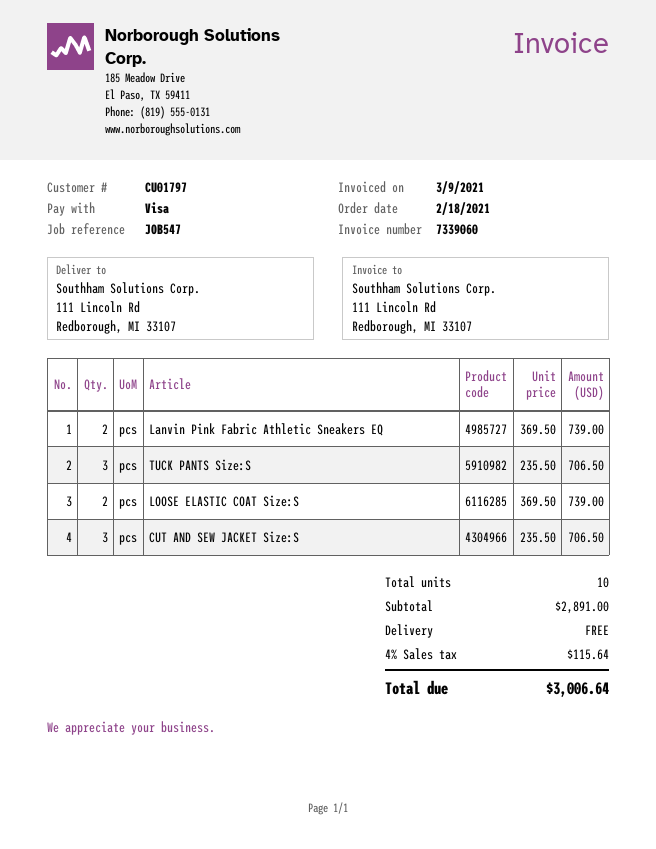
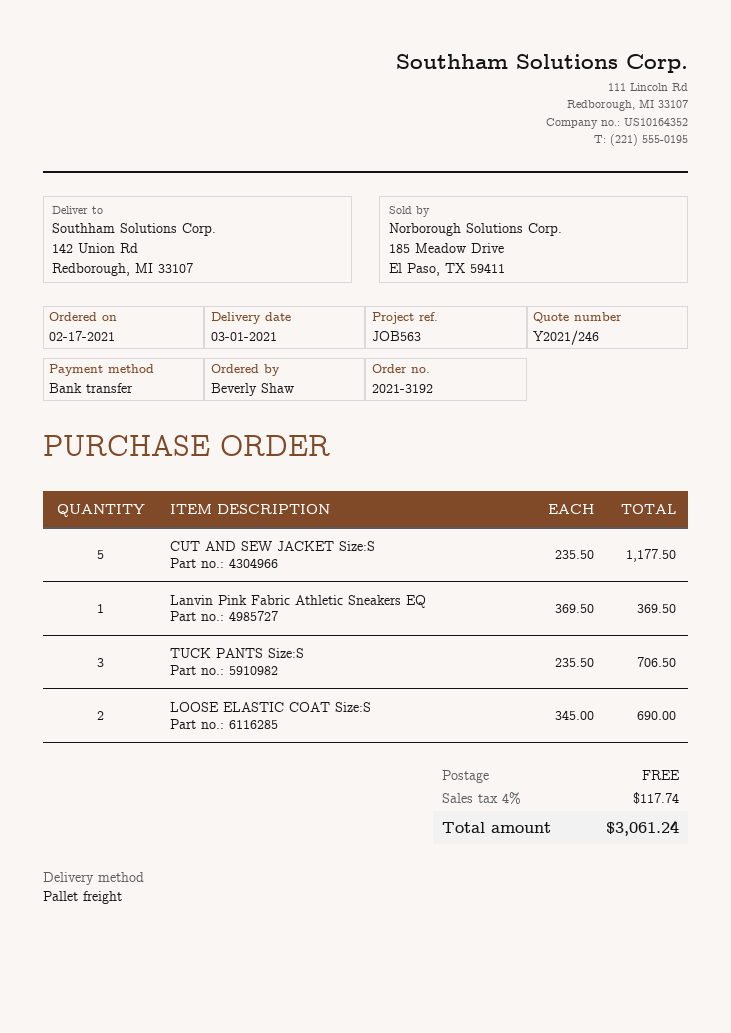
order date: 2021-02-18 -> 2021-02-17
reference: JOB547 -> JOB563
payment method: Visa -> bank transfer
ship to: 111 Lincoln Rd, Redborough, MI 33107 -> 142 Union Rd, Redborough, MI 33107
Lanvin Pink Fabric Athletic Sneakers EQ: 2 x 369.50 = 739.00 -> 1 x 369.50 = 369.50
LOOSE ELASTIC COAT Size:S: 2 x 369.50 = 739.00 -> 2 x 345.00 = 690.00
CUT AND SEW JACKET Size:S: 3 x 235.50 = 706.50 -> 5 x 235.50 = 1177.50
tax: 4% = 115.64 -> 4% = 117.74
total: 3006.64 -> 3061.24

